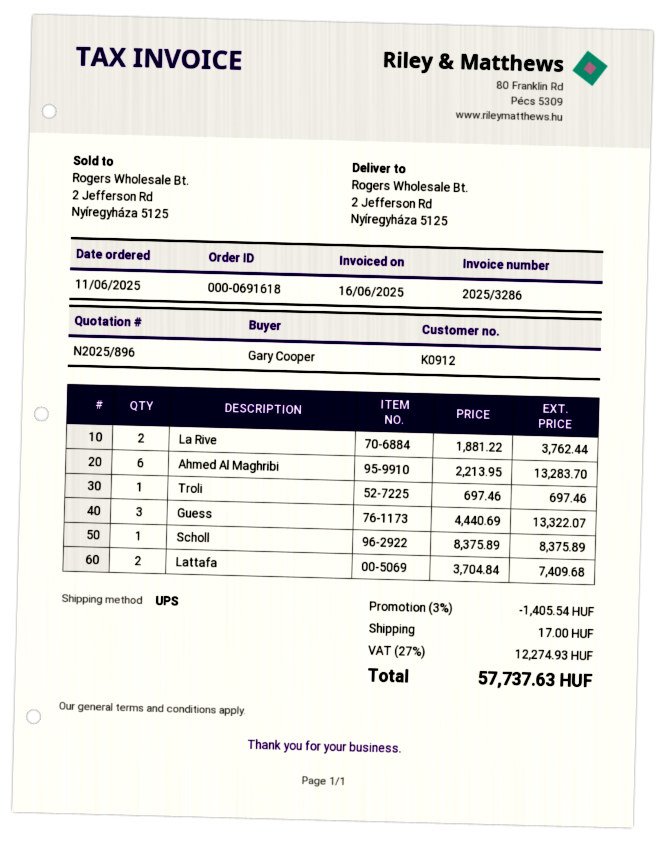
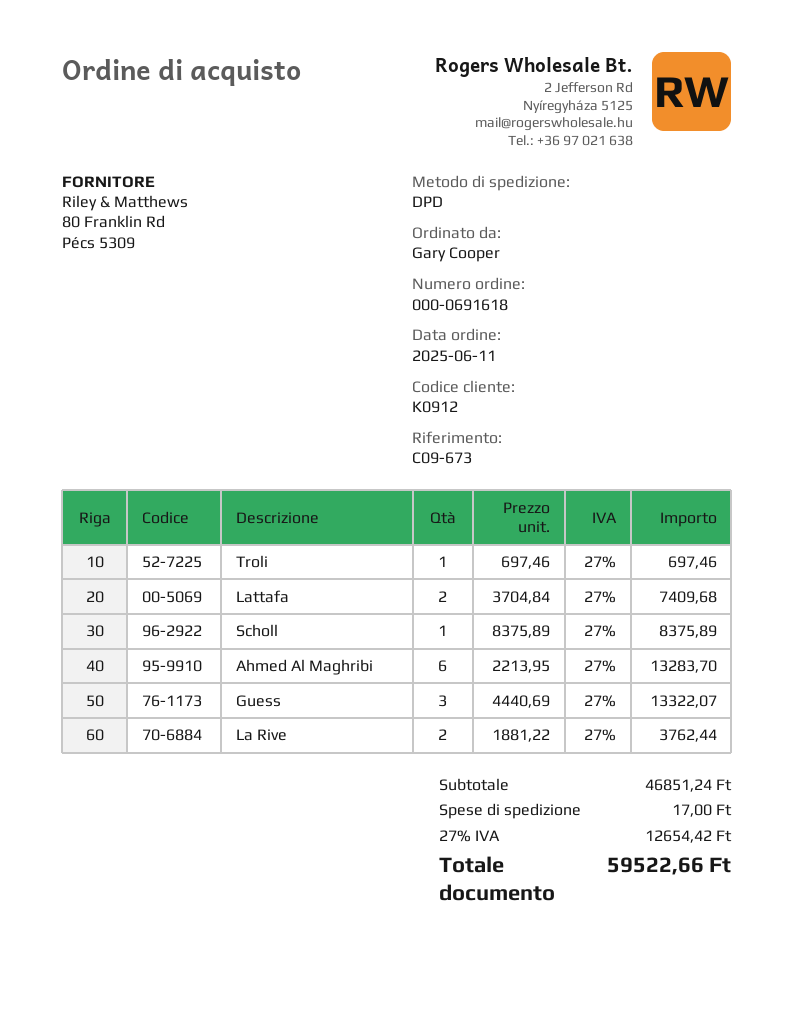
shipping method: UPS -> DPD
discount: 3% = 1405.54 -> none
tax: 27% = 12274.93 -> 27% = 12654.42
total: 57737.63 -> 59522.66

